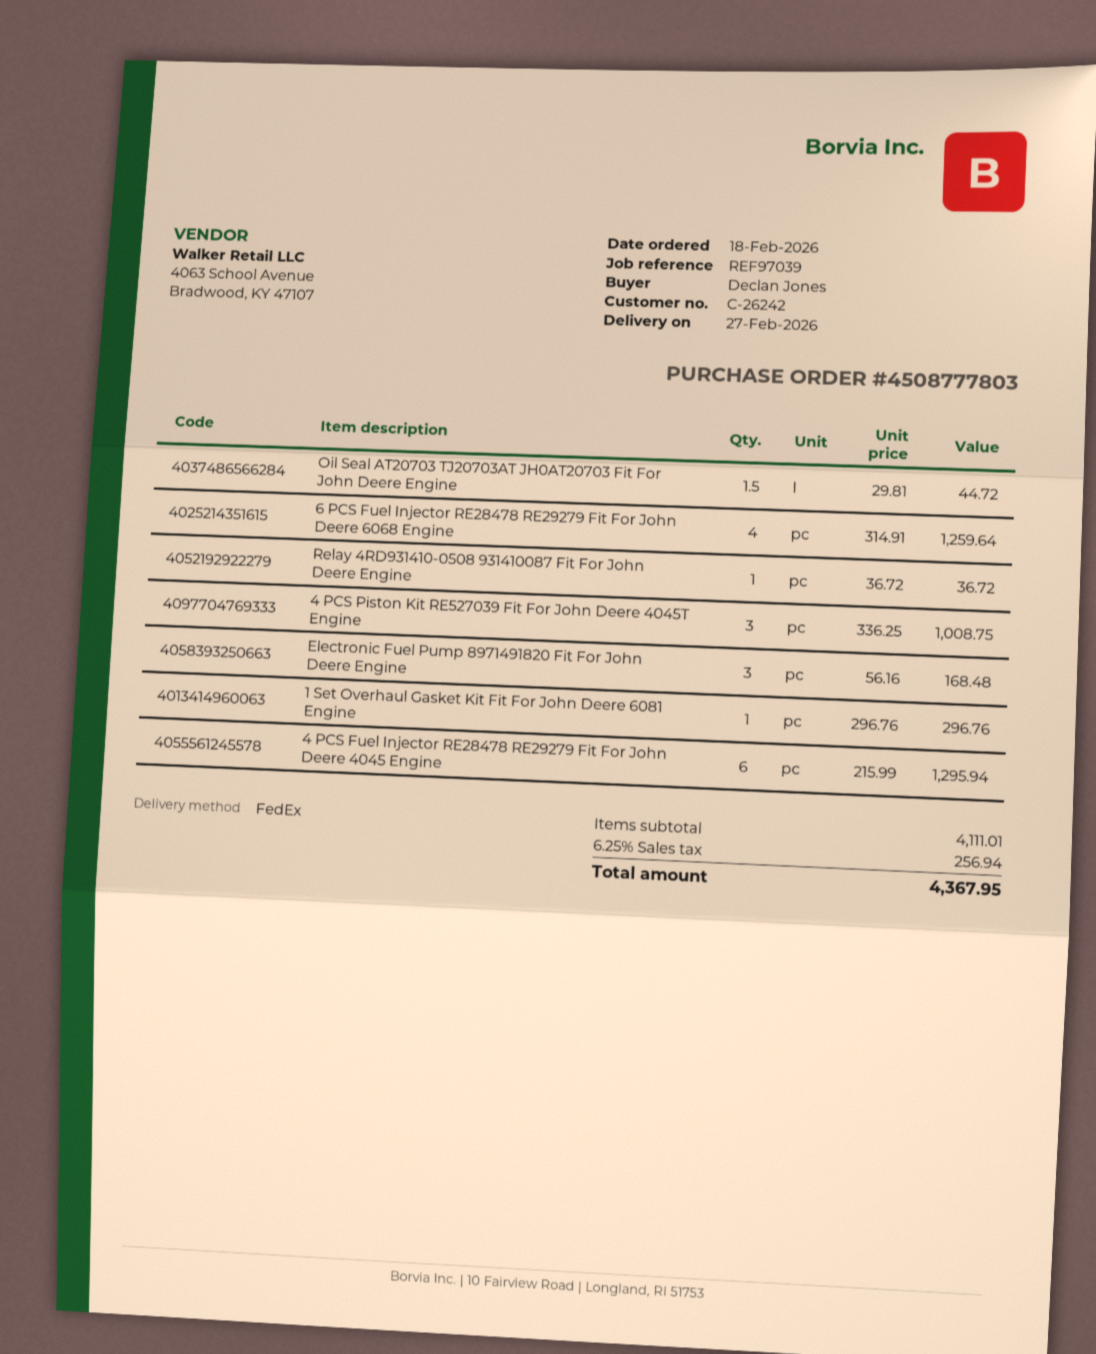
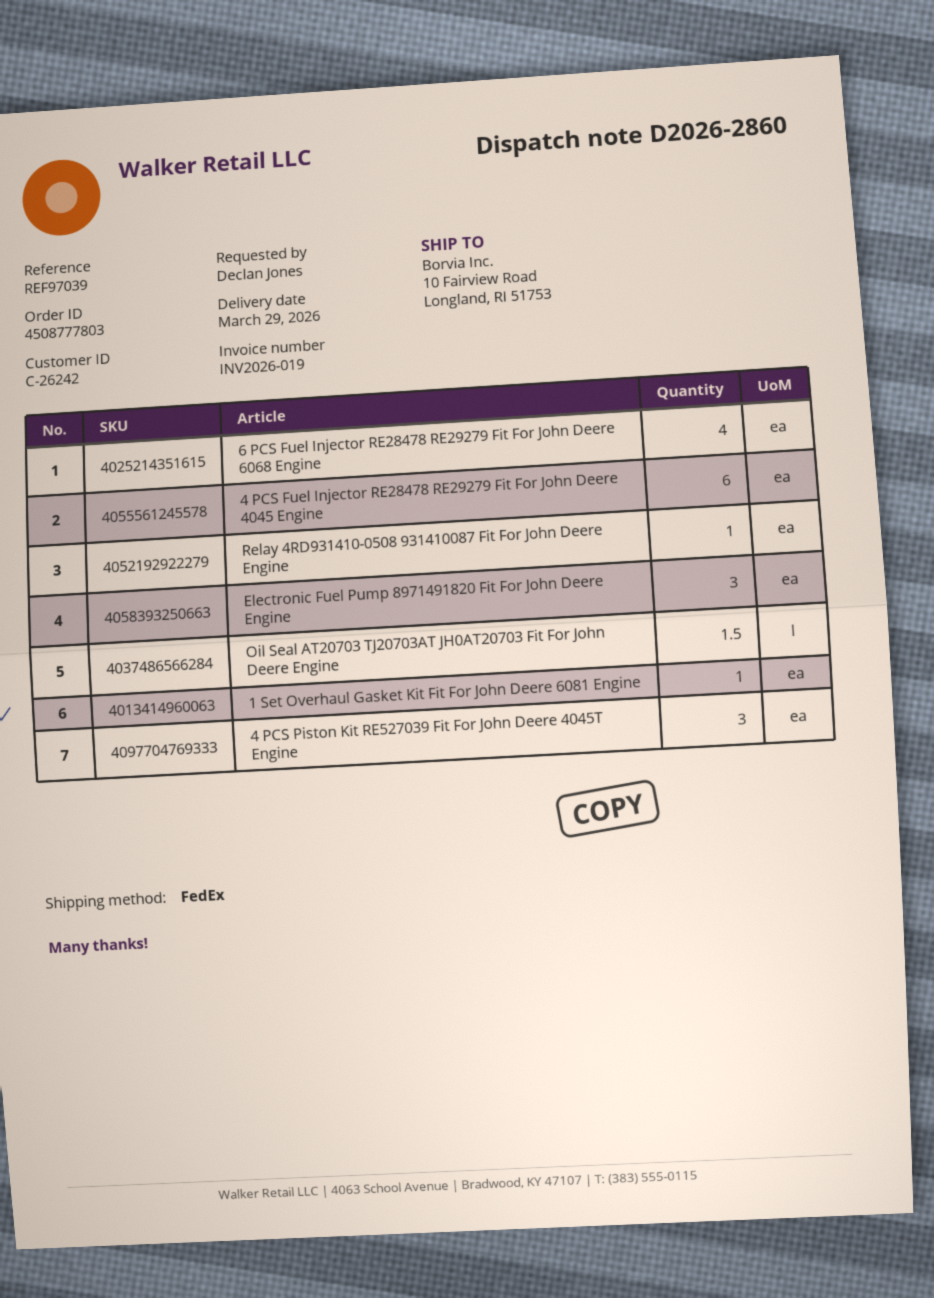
delivery date: 2026-02-27 -> 2026-03-29

